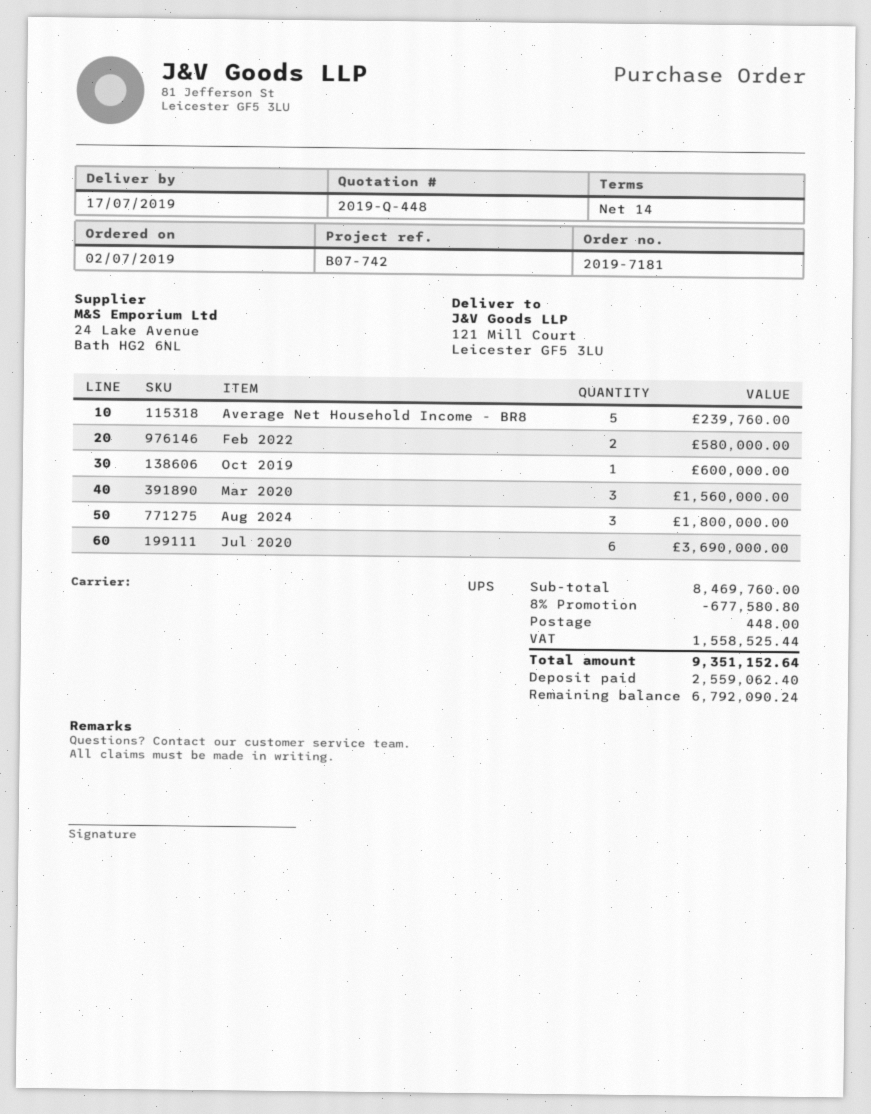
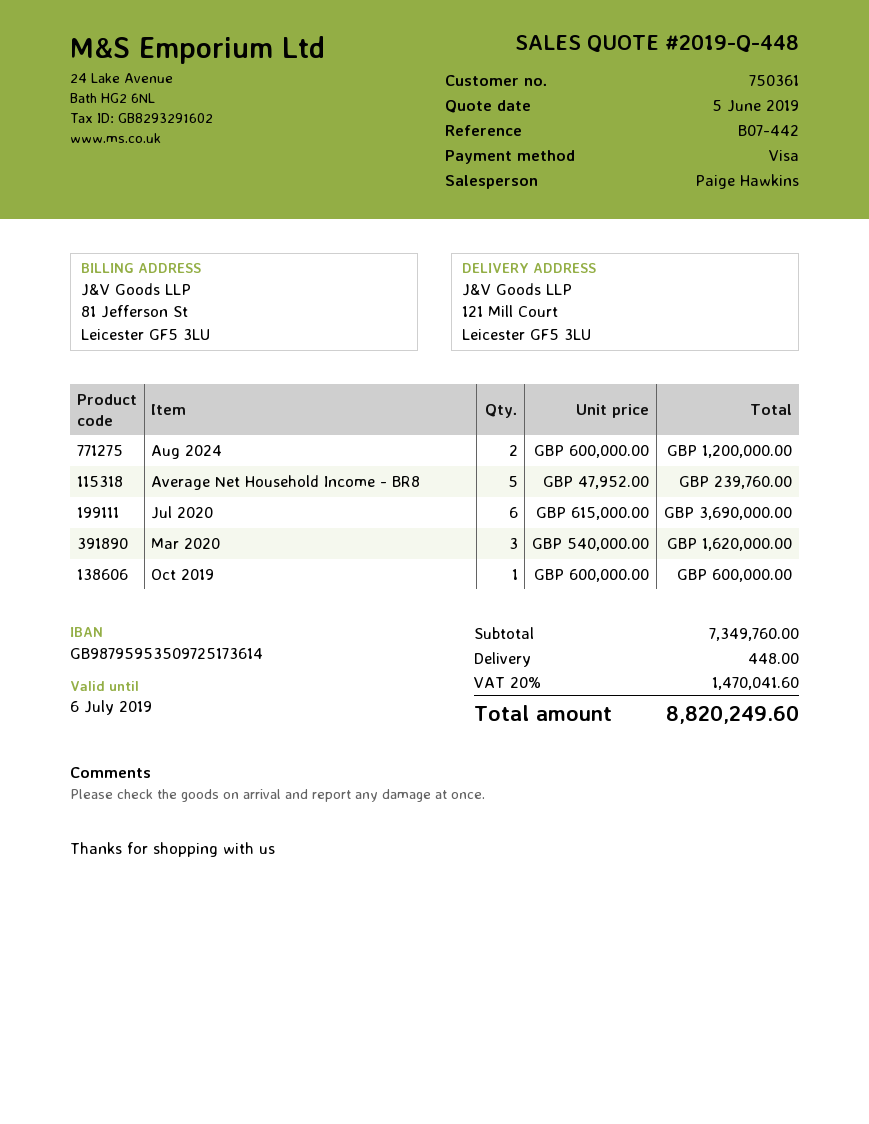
reference: B07-742 -> B07-442
Feb 2022: 2 for 580000.00 -> none
Mar 2020: 3 for 1560000.00 -> 3 for 1620000.00
Aug 2024: 3 for 1800000.00 -> 2 for 1200000.00
subtotal: 8469760.00 -> 7349760.00
discount: 8% = 677580.80 -> none
tax: 1558525.44 -> 1470041.60
total: 9351152.64 -> 8820249.60

